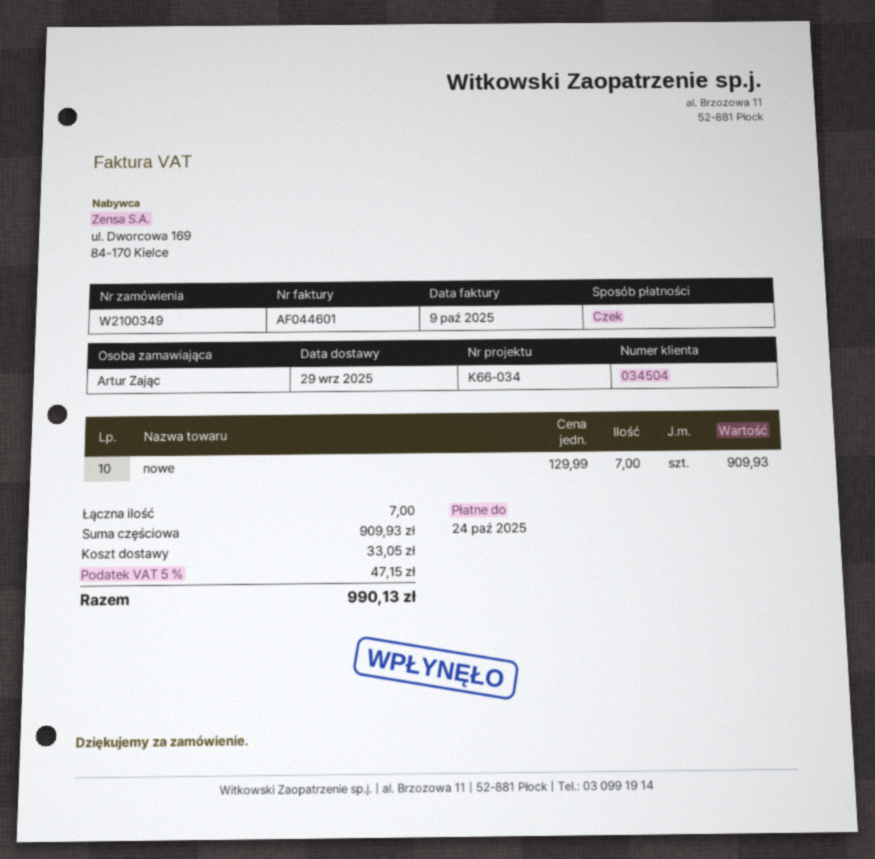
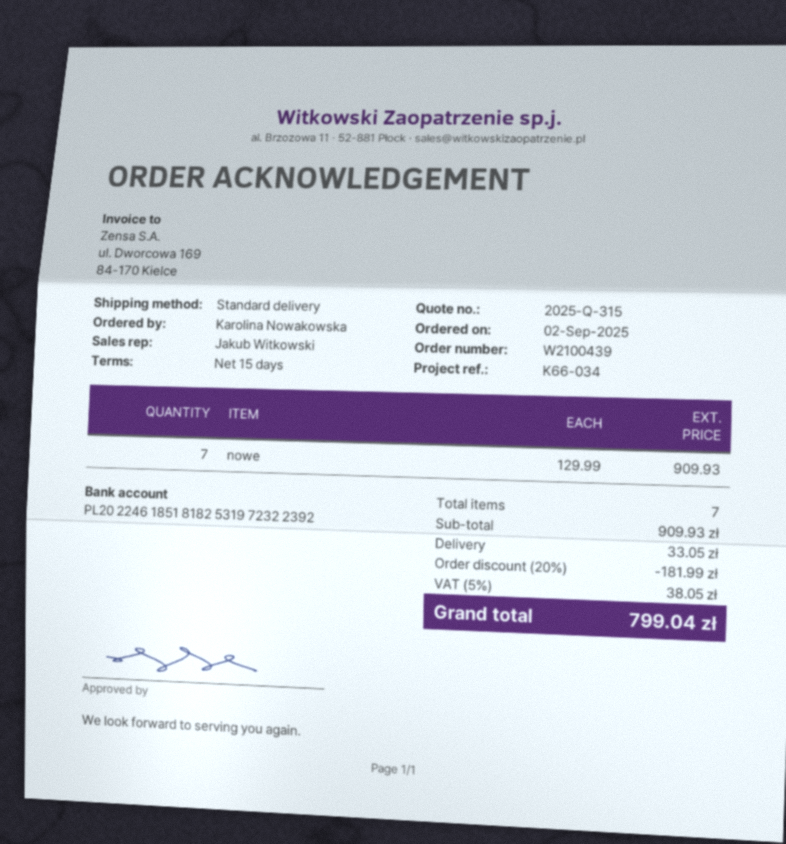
order number: W2100349 -> W2100439
ordered by: Artur Zając -> Karolina Nowakowska
discount: none -> 20% = 181.99
tax: 5% = 47.15 -> 5% = 38.05
total: 990.13 -> 799.04

